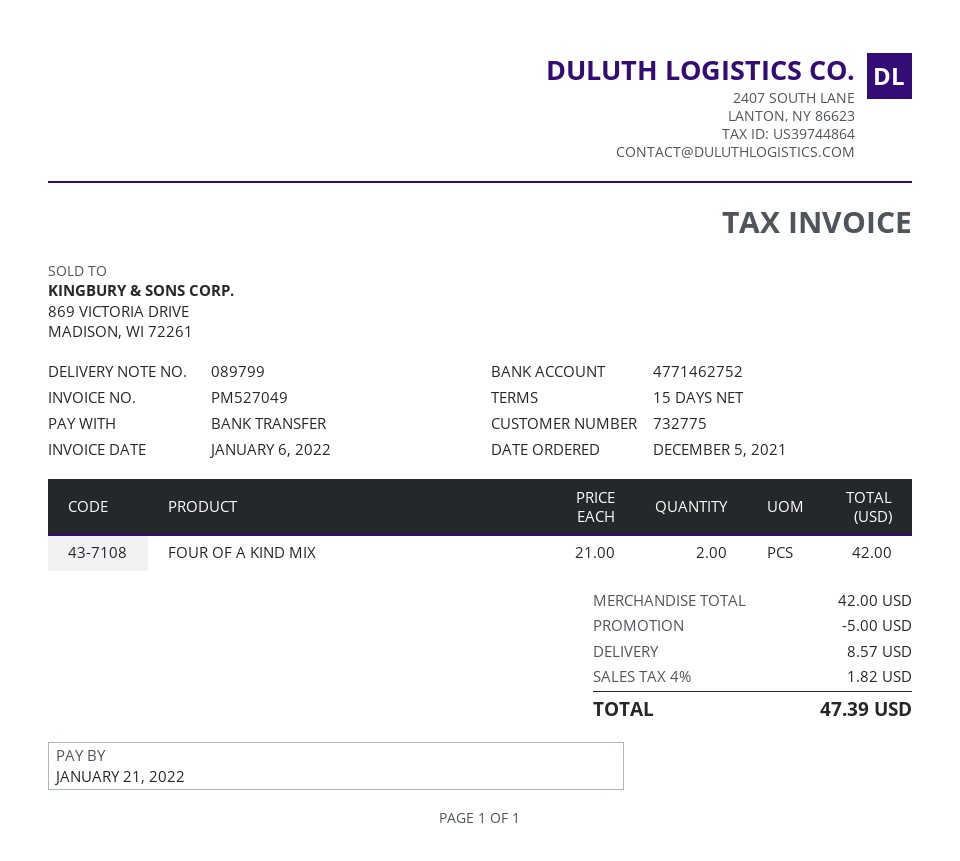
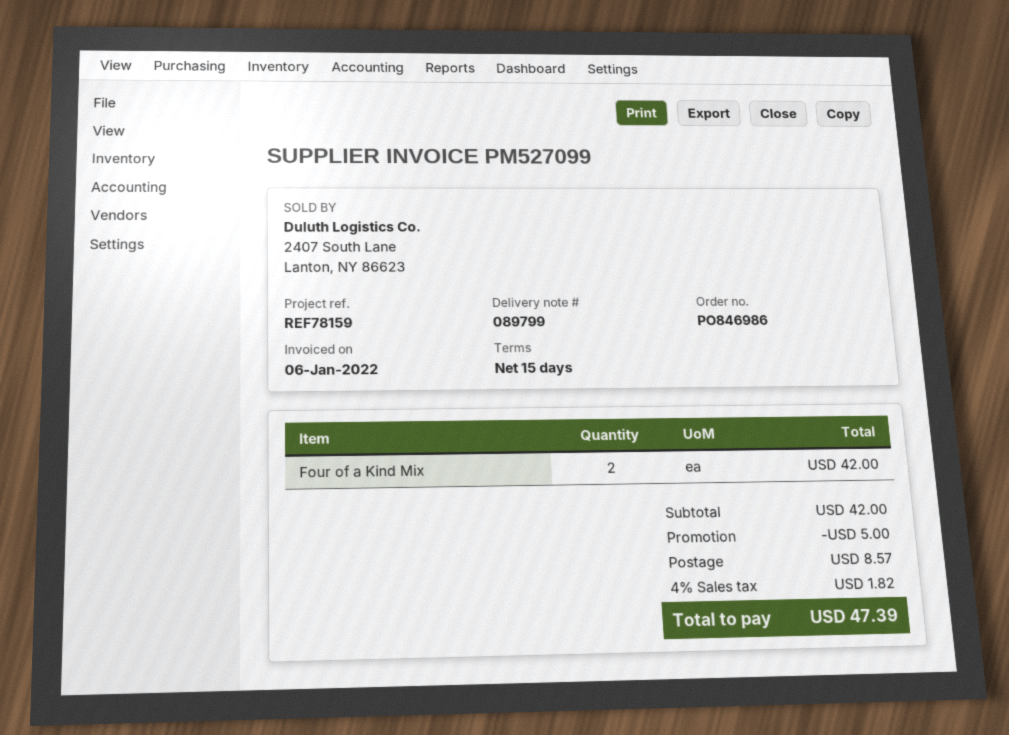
invoice number: PM527049 -> PM527099

